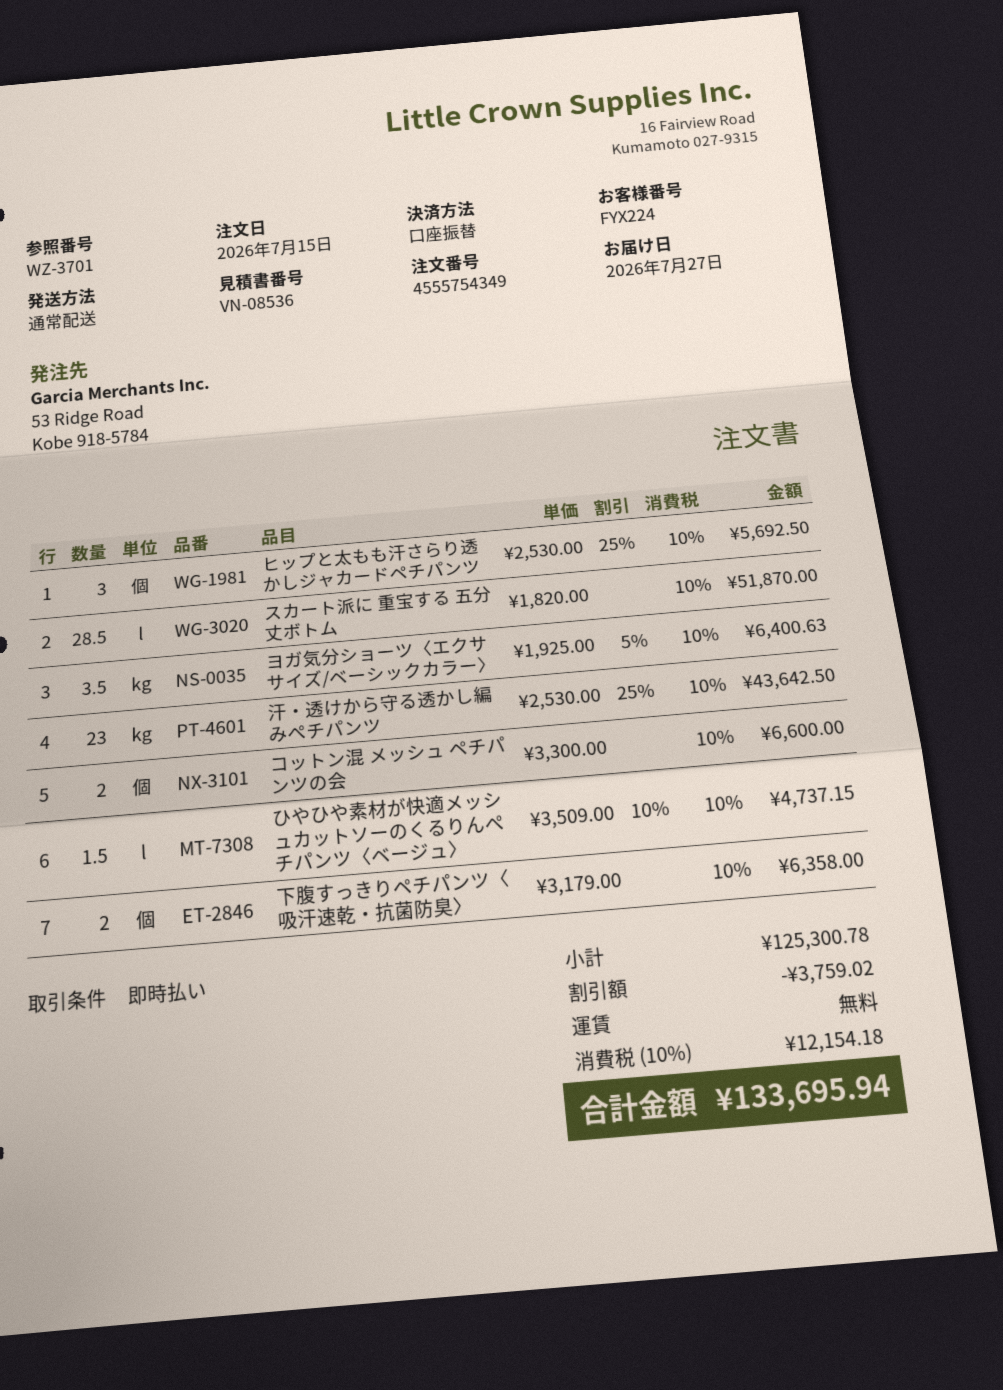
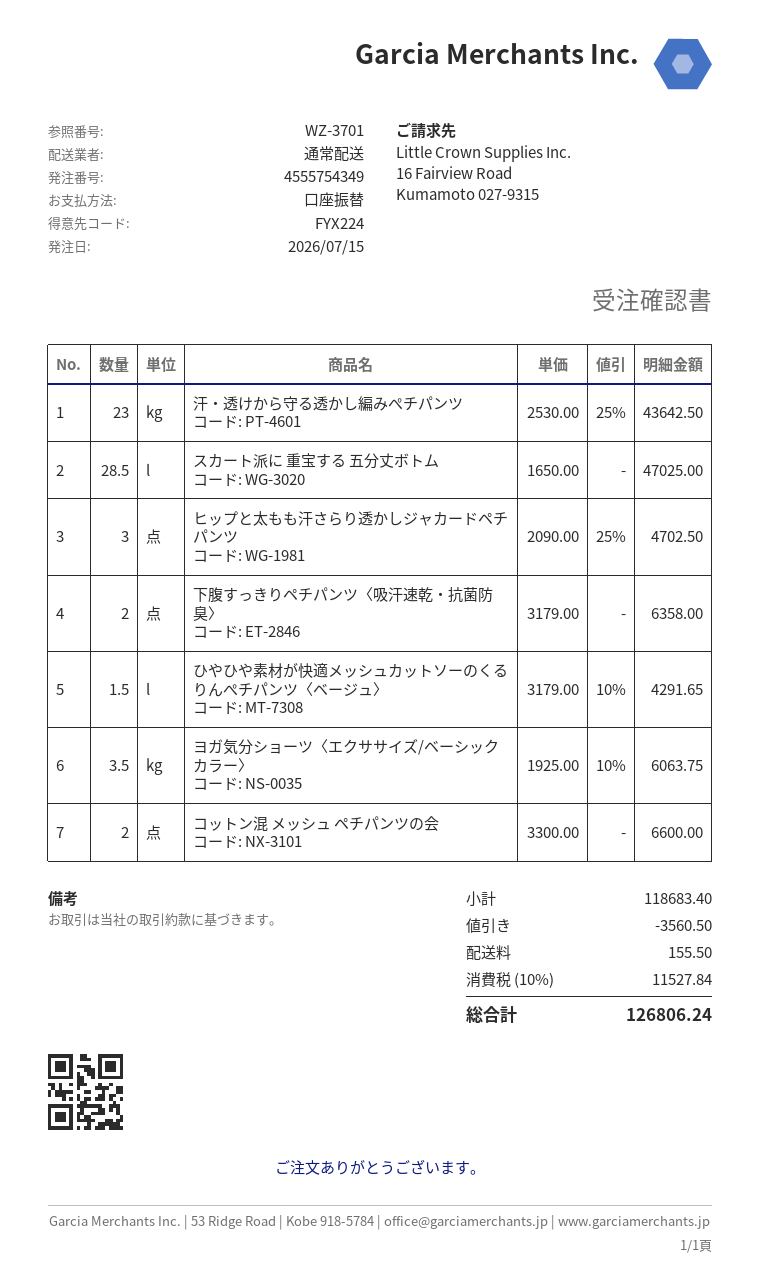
ヒップと太もも汗さらり透かしジャカードペチパンツ: 3 x 2530.00 - 25% = 5692.50 -> 3 x 2090.00 - 25% = 4702.50
スカート派に 重宝する 五分丈ボトム: 28.5 x 1820.00 = 51870.00 -> 28.5 x 1650.00 = 47025.00
ヨガ気分ショーツ〈エクササイズ/ベーシックカラー〉: 3.5 x 1925.00 - 5% = 6400.63 -> 3.5 x 1925.00 - 10% = 6063.75
ひやひや素材が快適メッシュカットソーのくるりんぺチパンツ〈ベージュ〉: 1.5 x 3509.00 - 10% = 4737.15 -> 1.5 x 3179.00 - 10% = 4291.65
subtotal: 125300.78 -> 118683.40
discount: 3759.02 -> 3560.50
shipping: 0.00 -> 155.50
tax: 10% = 12154.18 -> 10% = 11527.84
total: 133695.94 -> 126806.24

